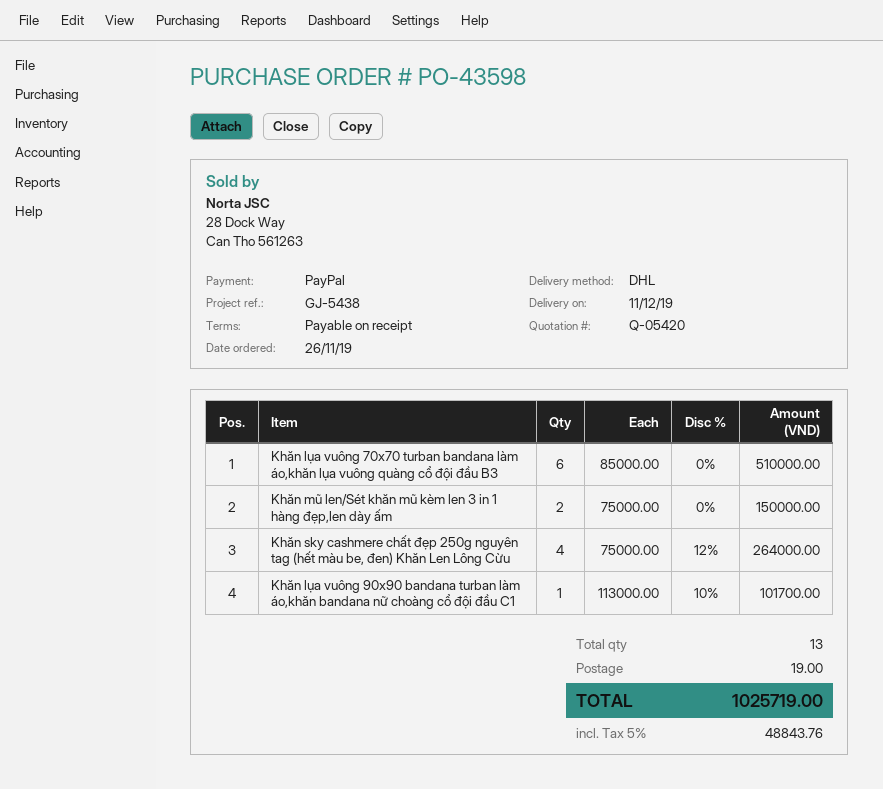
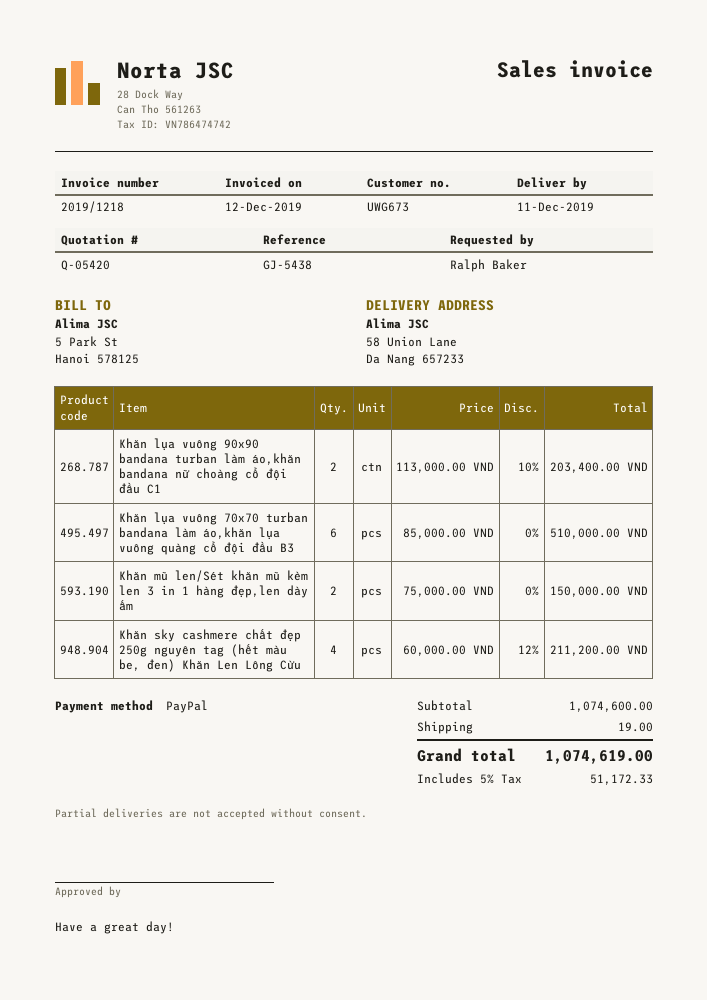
Khăn sky cashmere chất đẹp 250g nguyên tag (hết màu be, đen) Khăn Len Lông Cừu: 4 x 75000.00 - 12% = 264000.00 -> 4 x 60000.00 - 12% = 211200.00
Khăn lụa vuông 90x90 bandana turban làm áo,khăn bandana nữ choàng cổ đội đầu C1: 1 x 113000.00 - 10% = 101700.00 -> 2 x 113000.00 - 10% = 203400.00
tax: 5% = 48843.76 -> 5% = 51172.33
total: 1025719.00 -> 1074619.00

